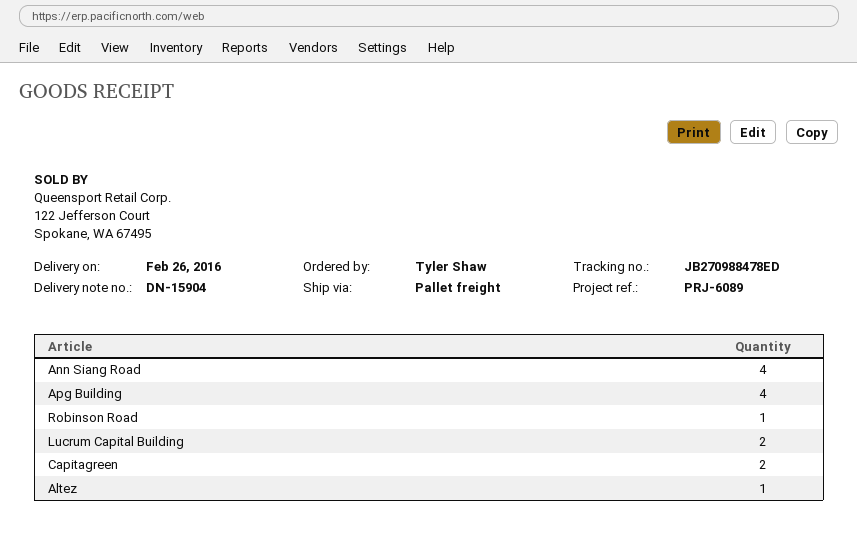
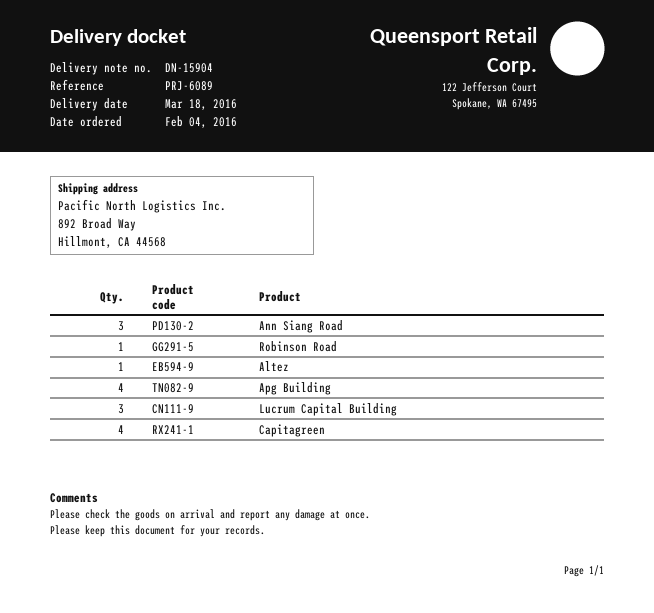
delivery date: 2016-02-26 -> 2016-03-18
Ann Siang Road: 4 -> 3
Lucrum Capital Building: 2 -> 3
Capitagreen: 2 -> 4

